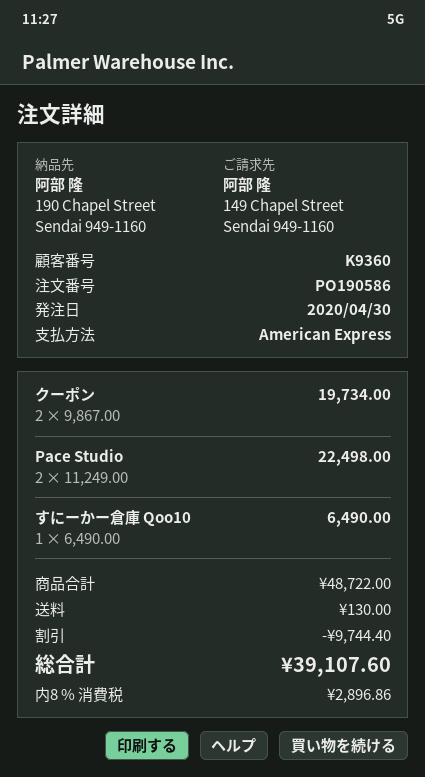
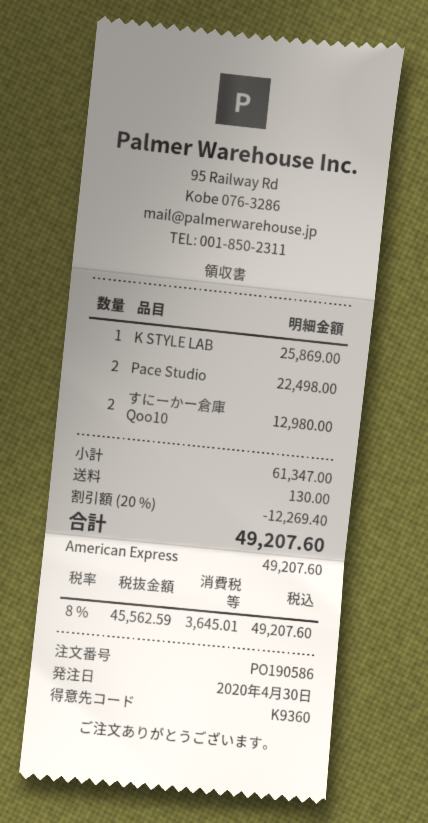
クーポン: 2 for 19734.00 -> none
すにーかー倉庫 Qoo10: 1 for 6490.00 -> 2 for 12980.00
K STYLE LAB: none -> 1 for 25869.00
subtotal: 48722.00 -> 61347.00
discount: 9744.40 -> 12269.40
tax: 8% = 2896.86 -> 8% = 3645.01
total: 39107.60 -> 49207.60

